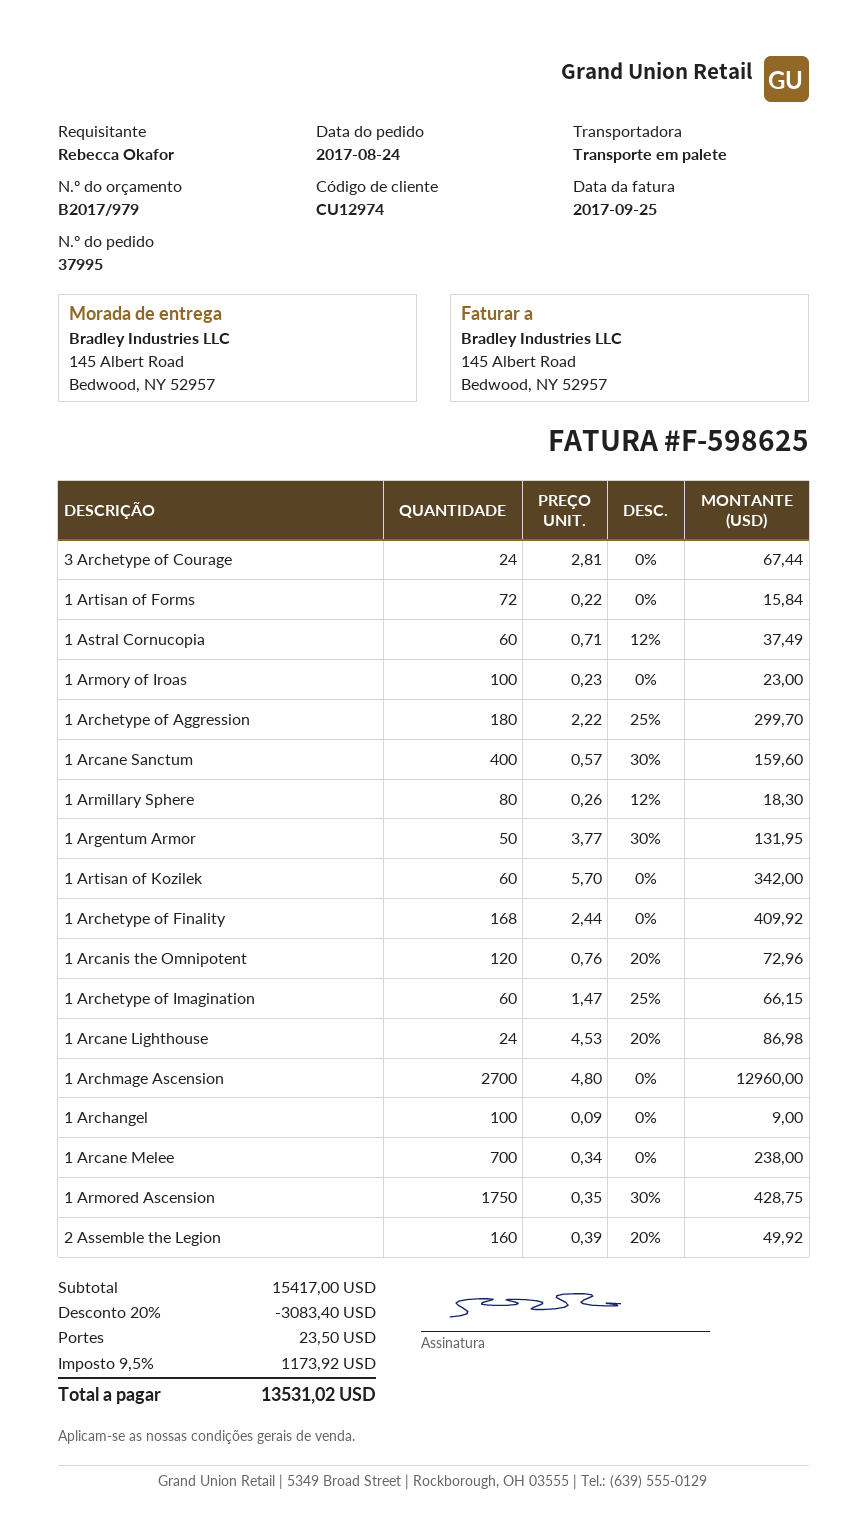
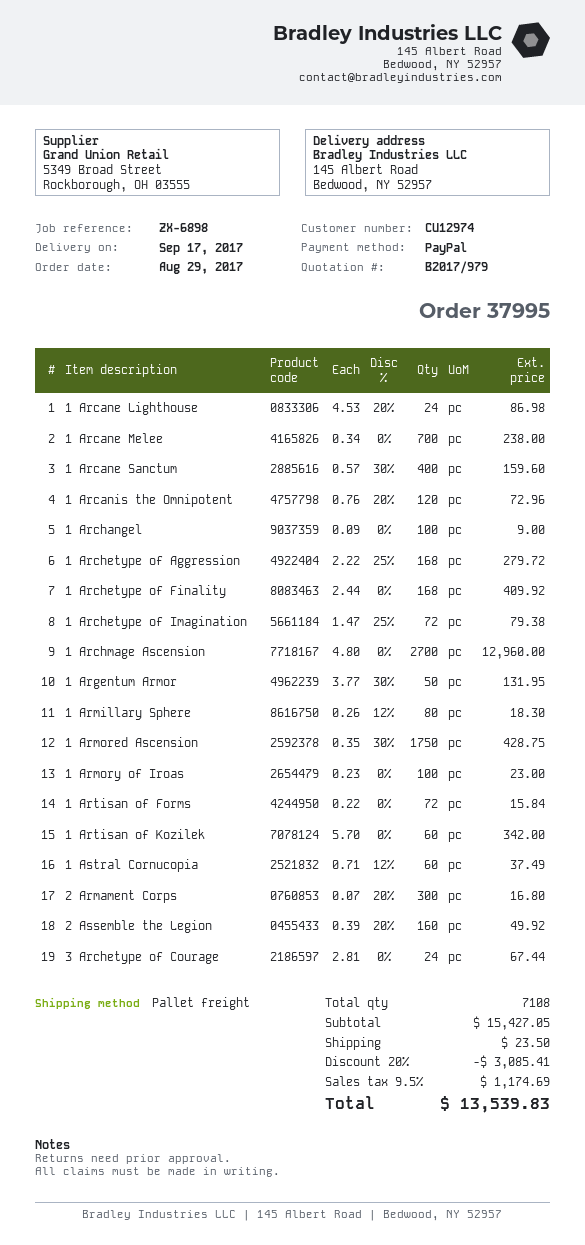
order date: 2017-08-24 -> 2017-08-29
1 Archetype of Aggression: 180 x 2.22 - 25% = 299.70 -> 168 x 2.22 - 25% = 279.72
1 Archetype of Imagination: 60 x 1.47 - 25% = 66.15 -> 72 x 1.47 - 25% = 79.38
2 Armament Corps: none -> 300 x 0.07 - 20% = 16.80
subtotal: 15417.00 -> 15427.05
discount: 20% = 3083.40 -> 20% = 3085.41
tax: 9.5% = 1173.92 -> 9.5% = 1174.69
total: 13531.02 -> 13539.83

